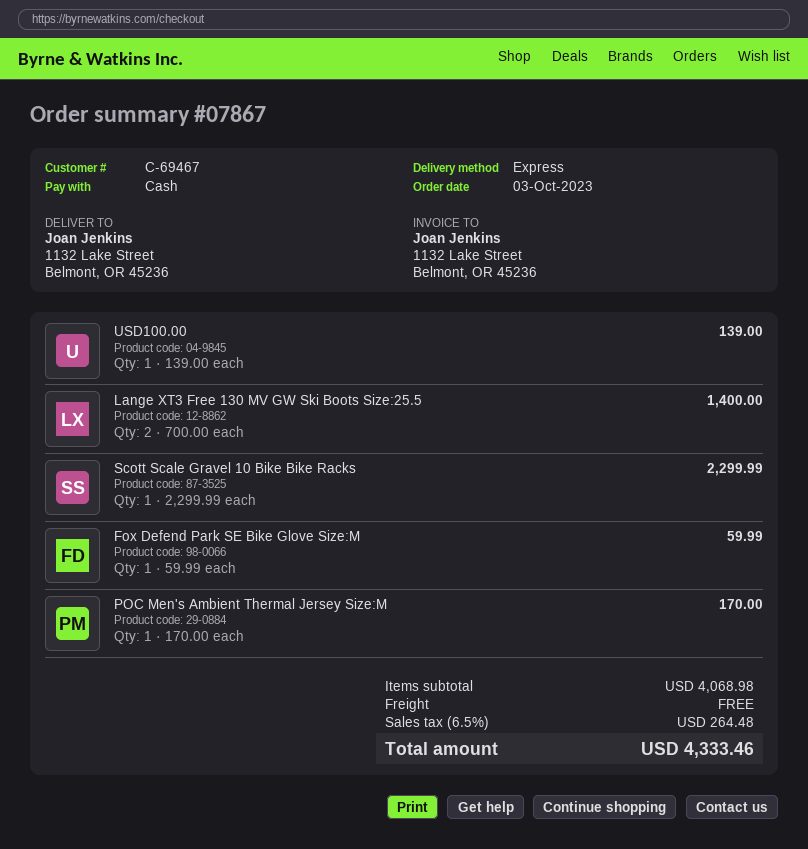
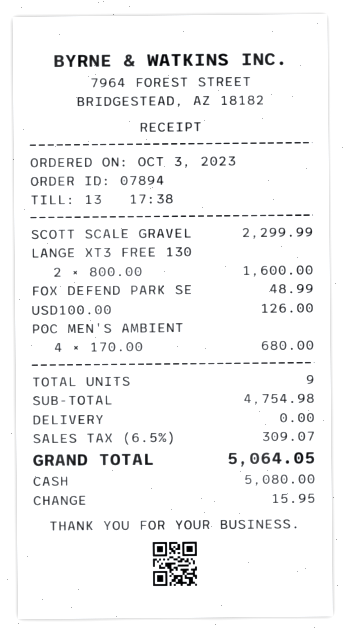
order number: 07867 -> 07894
USD100.00: 1 x 139.00 = 139.00 -> 1 x 126.00 = 126.00
Lange XT3 Free 130 MV GW Ski Boots Size:25.5: 2 x 700.00 = 1400.00 -> 2 x 800.00 = 1600.00
Fox Defend Park SE Bike Glove Size:M: 1 x 59.99 = 59.99 -> 1 x 48.99 = 48.99
POC Men's Ambient Thermal Jersey Size:M: 1 x 170.00 = 170.00 -> 4 x 170.00 = 680.00
subtotal: 4068.98 -> 4754.98
tax: 6.5% = 264.48 -> 6.5% = 309.07
total: 4333.46 -> 5064.05

